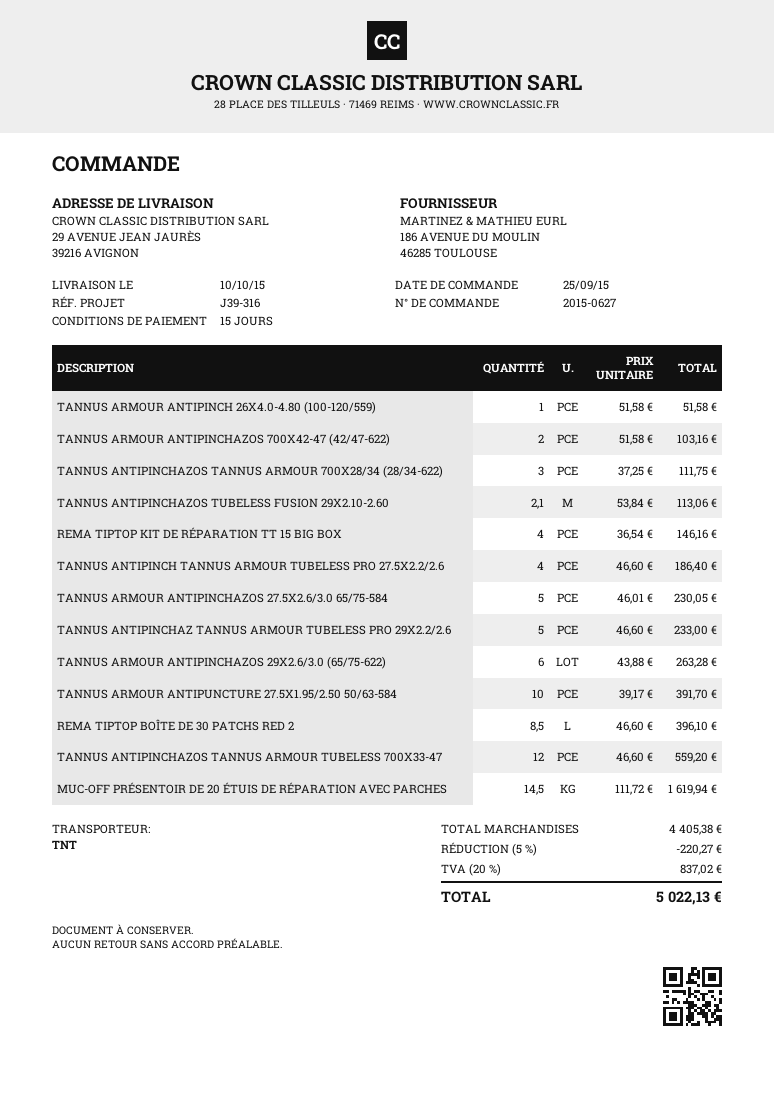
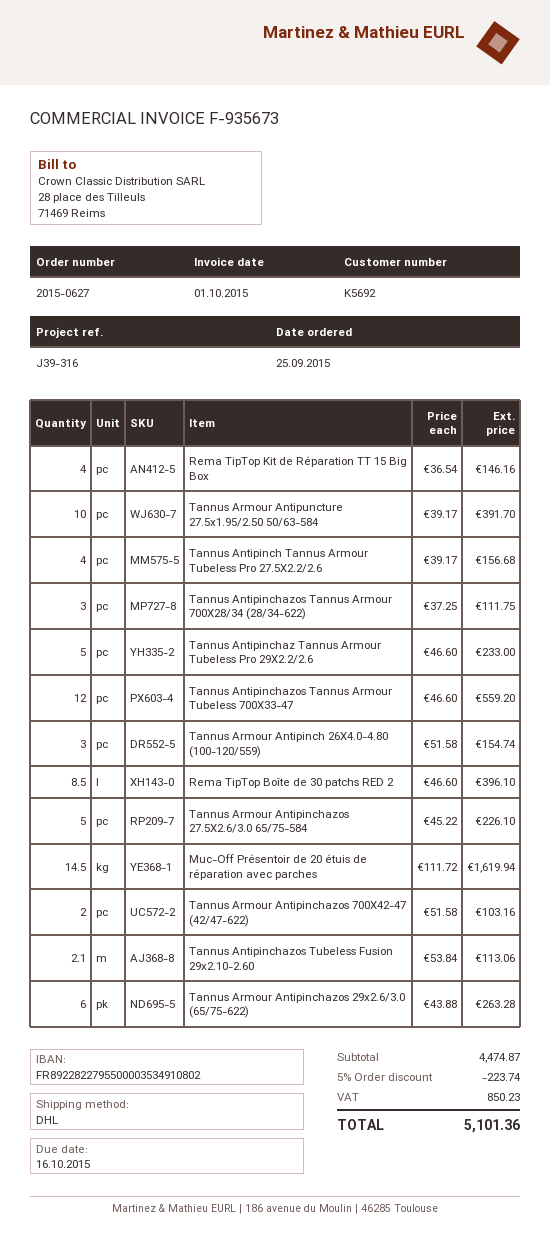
shipping method: TNT -> DHL
TANNUS ARMOUR ANTIPINCH 26X4.0-4.80 (100-120/559): 1 x 51.58 = 51.58 -> 3 x 51.58 = 154.74
TANNUS ANTIPINCH TANNUS ARMOUR TUBELESS PRO 27.5X2.2/2.6: 4 x 46.60 = 186.40 -> 4 x 39.17 = 156.68
TANNUS ARMOUR ANTIPINCHAZOS 27.5X2.6/3.0 65/75-584: 5 x 46.01 = 230.05 -> 5 x 45.22 = 226.10
subtotal: 4405.38 -> 4474.87
discount: 5% = 220.27 -> 5% = 223.74
tax: 837.02 -> 850.23
total: 5022.13 -> 5101.36

